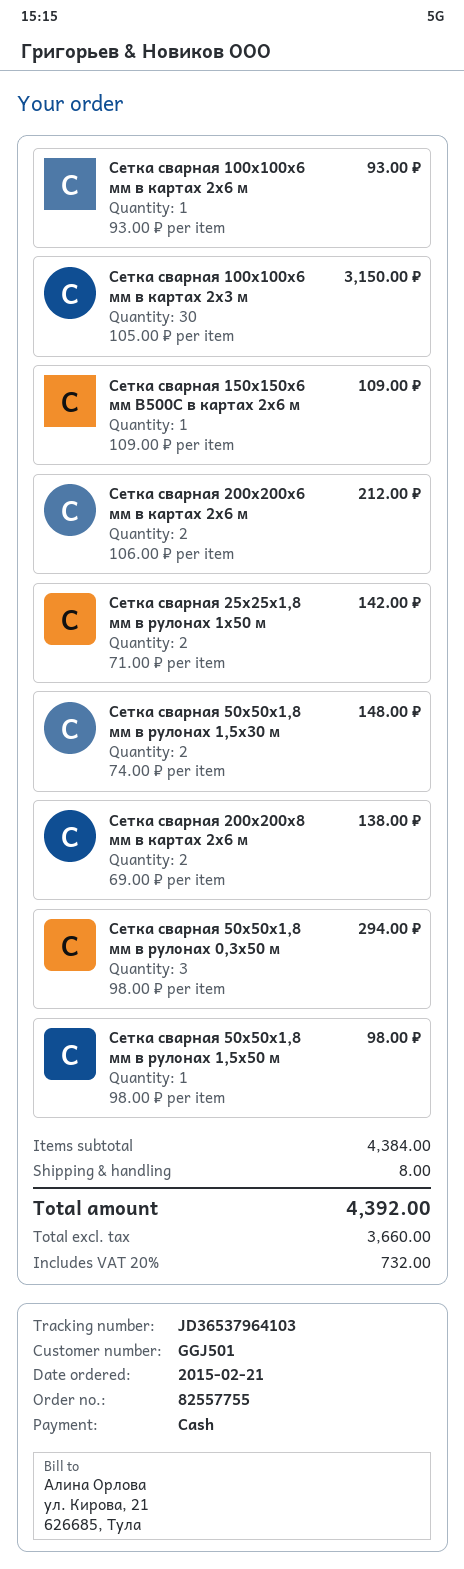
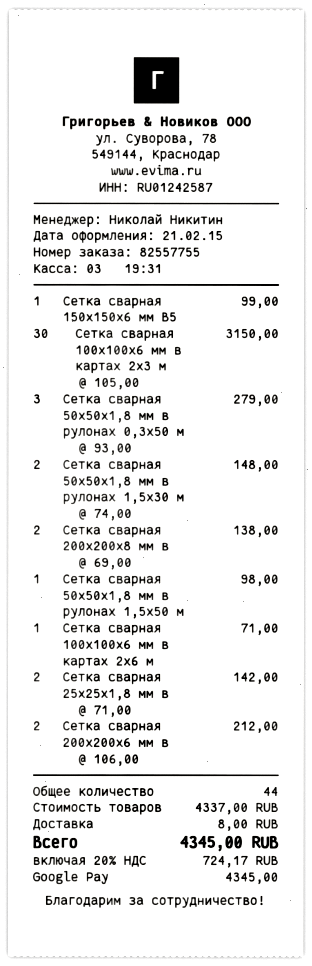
payment method: cash -> Google Pay
Сетка сварная 100х100х6 мм в картах 2х6 м: 1 x 93.00 = 93.00 -> 1 x 71.00 = 71.00
Сетка сварная 150х150х6 мм В500С в картах 2х6 м: 1 x 109.00 = 109.00 -> 1 x 99.00 = 99.00
Сетка сварная 50х50х1,8 мм в рулонах 0,3х50 м: 3 x 98.00 = 294.00 -> 3 x 93.00 = 279.00
subtotal: 4384.00 -> 4337.00
tax: 20% = 732.00 -> 20% = 724.17
total: 4392.00 -> 4345.00

